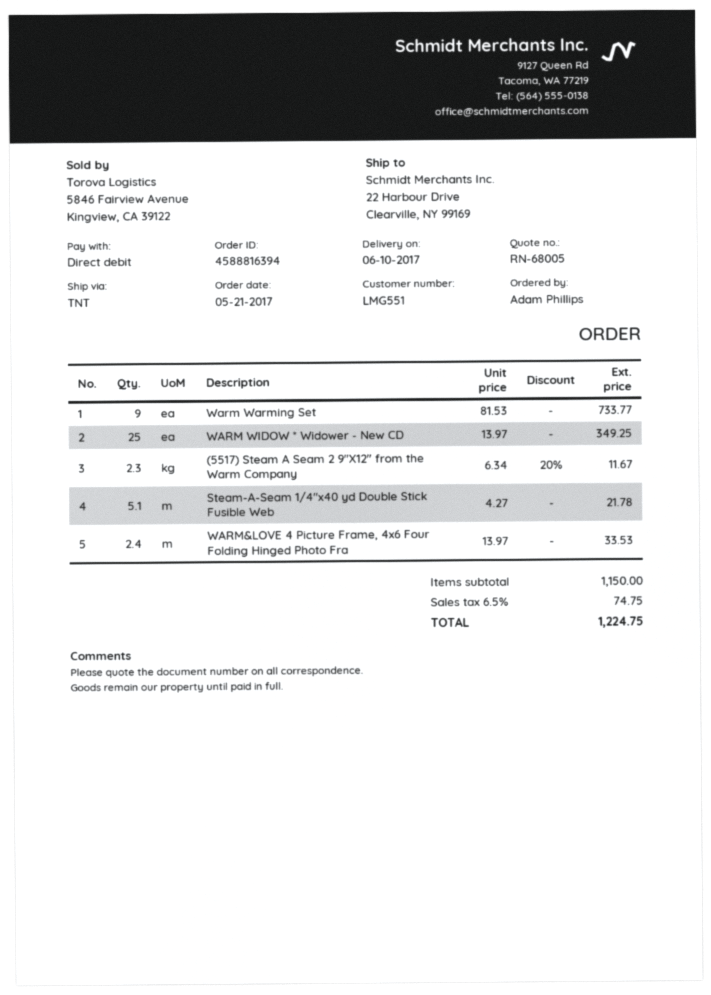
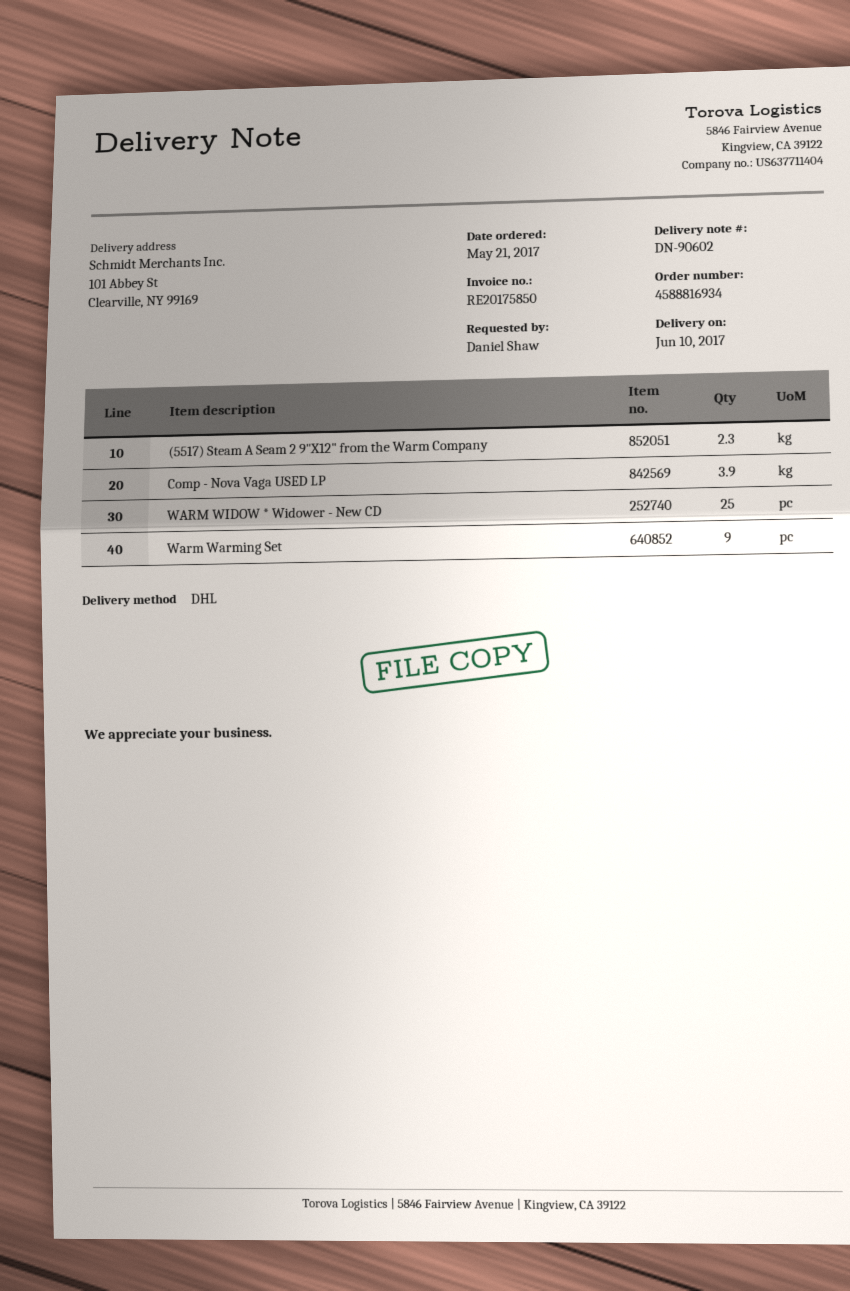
order number: 4588816394 -> 4588816934
ordered by: Adam Phillips -> Daniel Shaw
shipping method: TNT -> DHL
ship to: 22 Harbour Drive, Clearville, NY 99169 -> 101 Abbey St, Clearville, NY 99169
Steam-A-Seam 1/4"x40 yd Double Stick Fusible Web: 5.1 -> none
WARM&LOVE 4 Picture Frame, 4x6 Four Folding Hinged Photo Fra: 2.4 -> none
Comp - Nova Vaga USED LP: none -> 3.9

